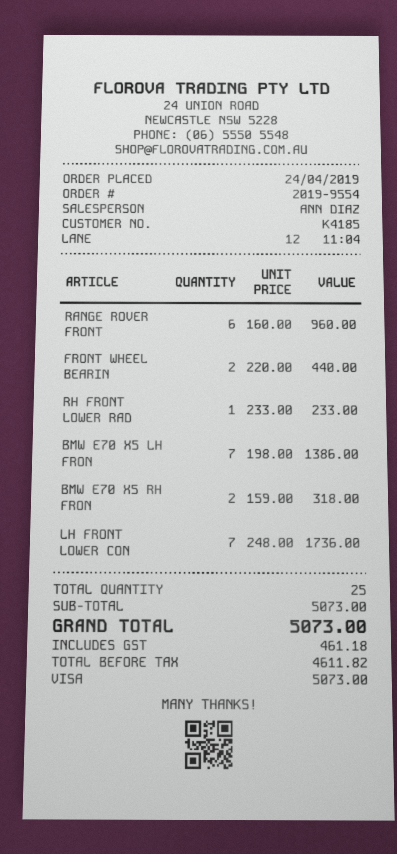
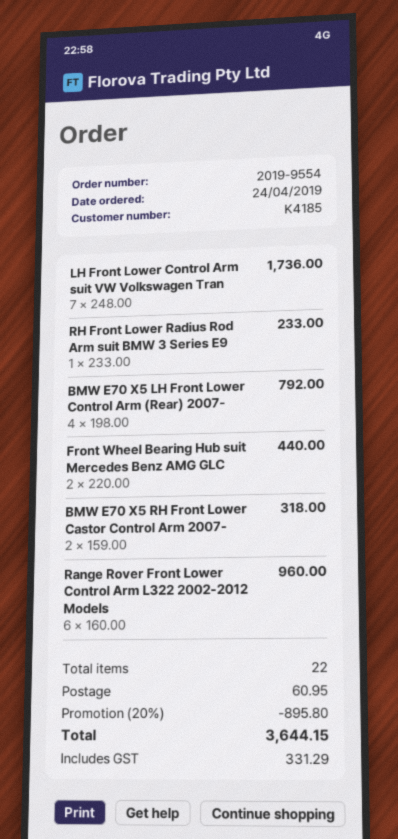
BMW E70 X5 LH FRON: 7 x 198.00 = 1386.00 -> 4 x 198.00 = 792.00
total quantity: 25 -> 22
discount: none -> 20% = 895.80
shipping: none -> 60.95
tax: 461.18 -> 331.29
total: 5073.00 -> 3644.15

